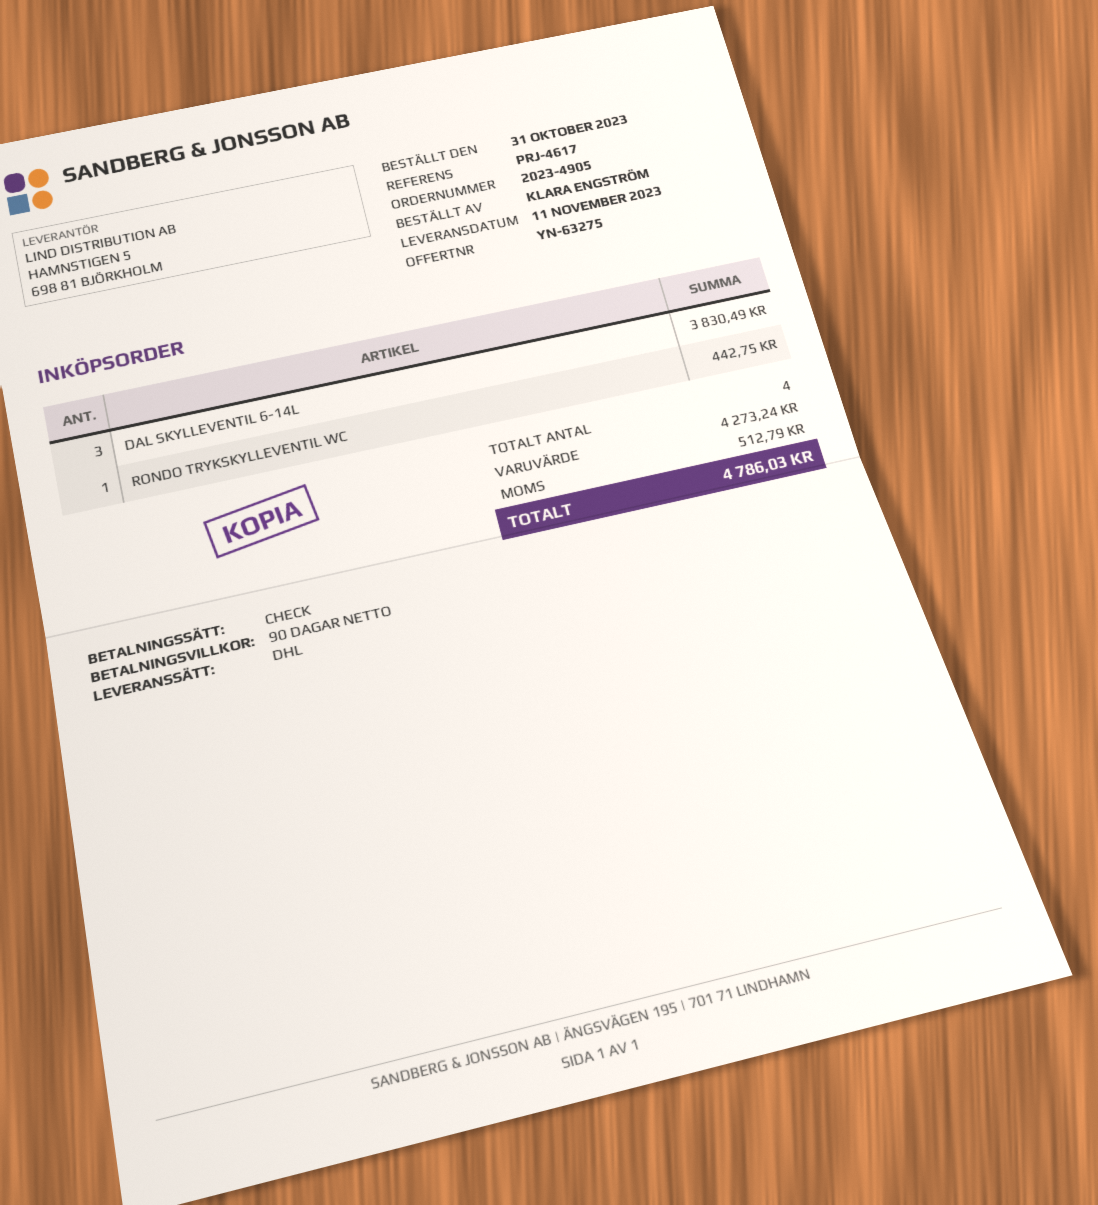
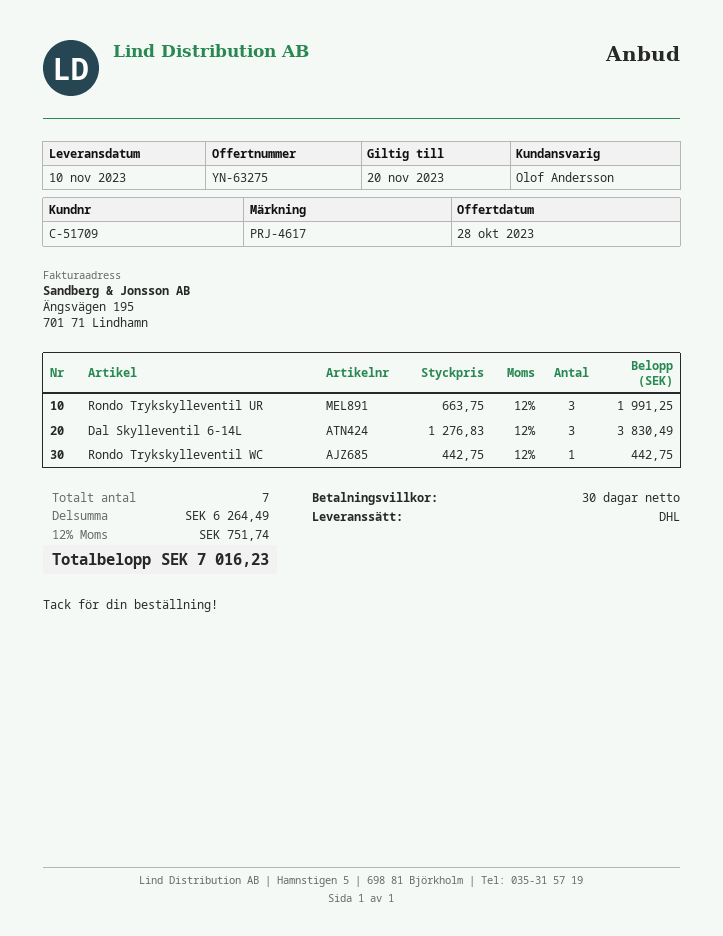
delivery date: 2023-11-11 -> 2023-11-10
payment terms: 90 days -> 30 days
Rondo Trykskylleventil UR: none -> 3 for 1991.25
total quantity: 4 -> 7
subtotal: 4273.24 -> 6264.49
tax: 512.79 -> 751.74
total: 4786.03 -> 7016.23

